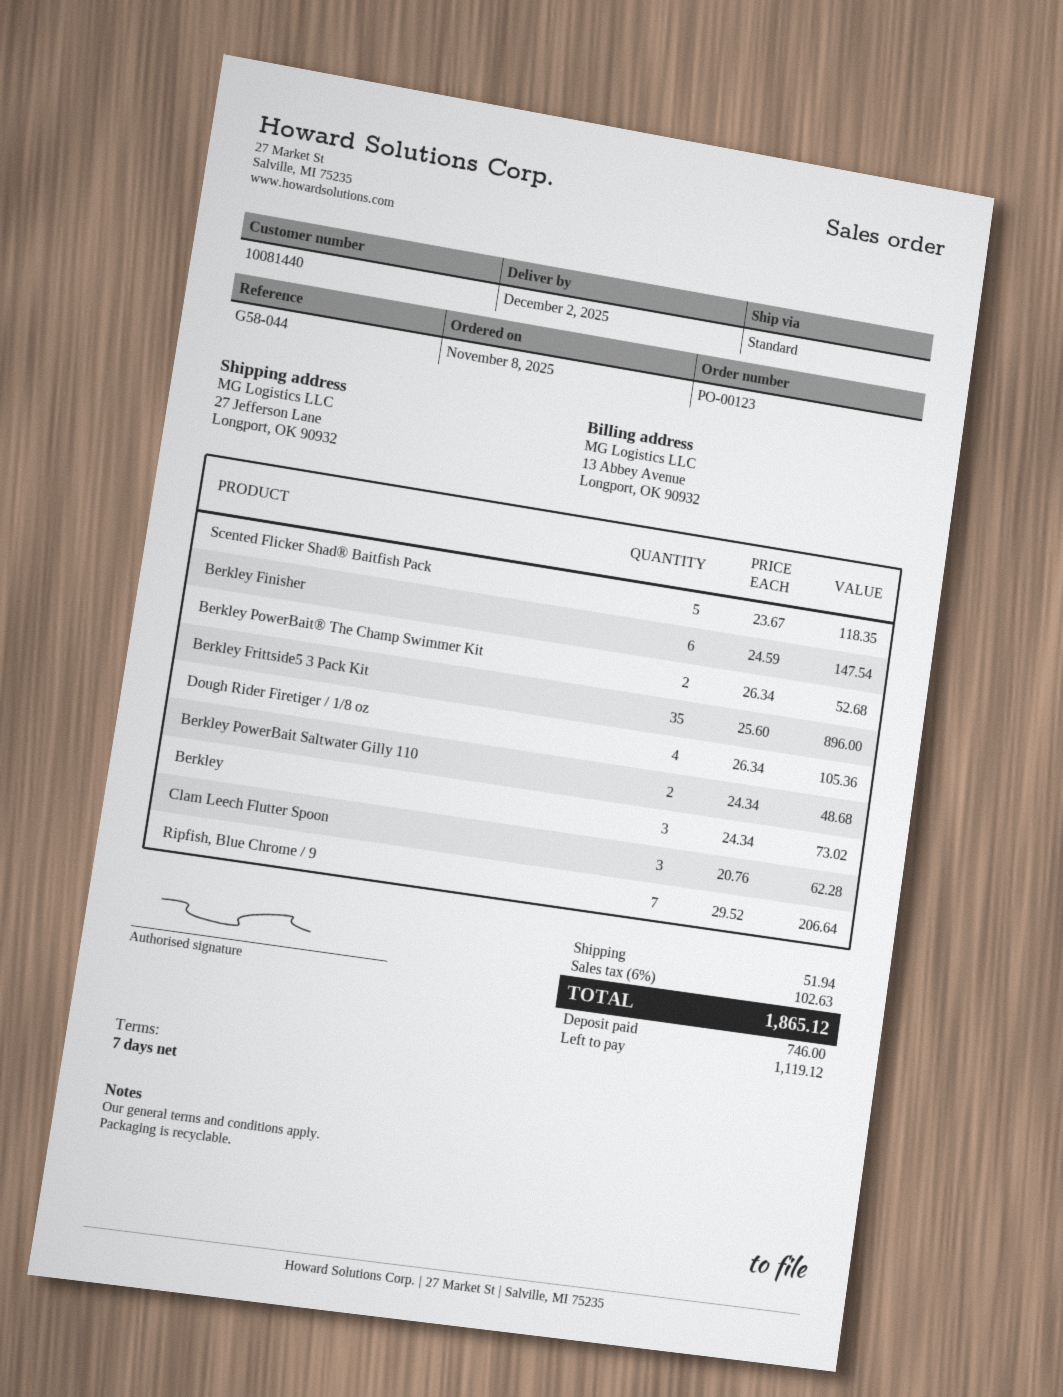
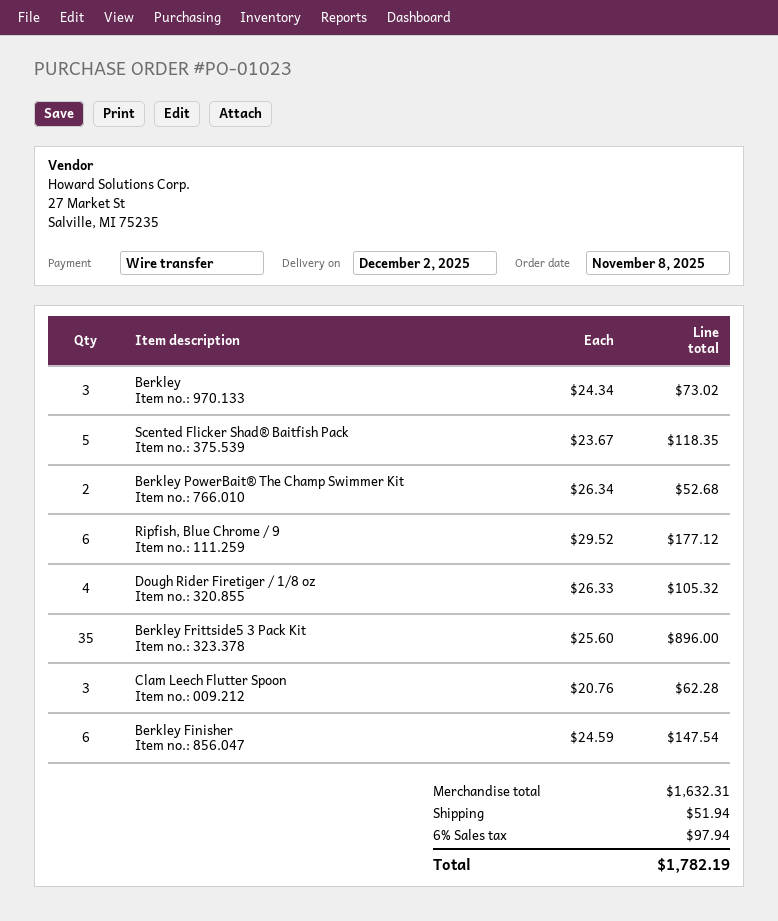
order number: PO-00123 -> PO-01023
Dough Rider Firetiger / 1/8 oz: 4 x 26.34 = 105.36 -> 4 x 26.33 = 105.32
Berkley PowerBait Saltwater Gilly 110: 2 x 24.34 = 48.68 -> none
Ripfish, Blue Chrome / 9: 7 x 29.52 = 206.64 -> 6 x 29.52 = 177.12
tax: 6% = 102.63 -> 6% = 97.94
total: 1865.12 -> 1782.19

